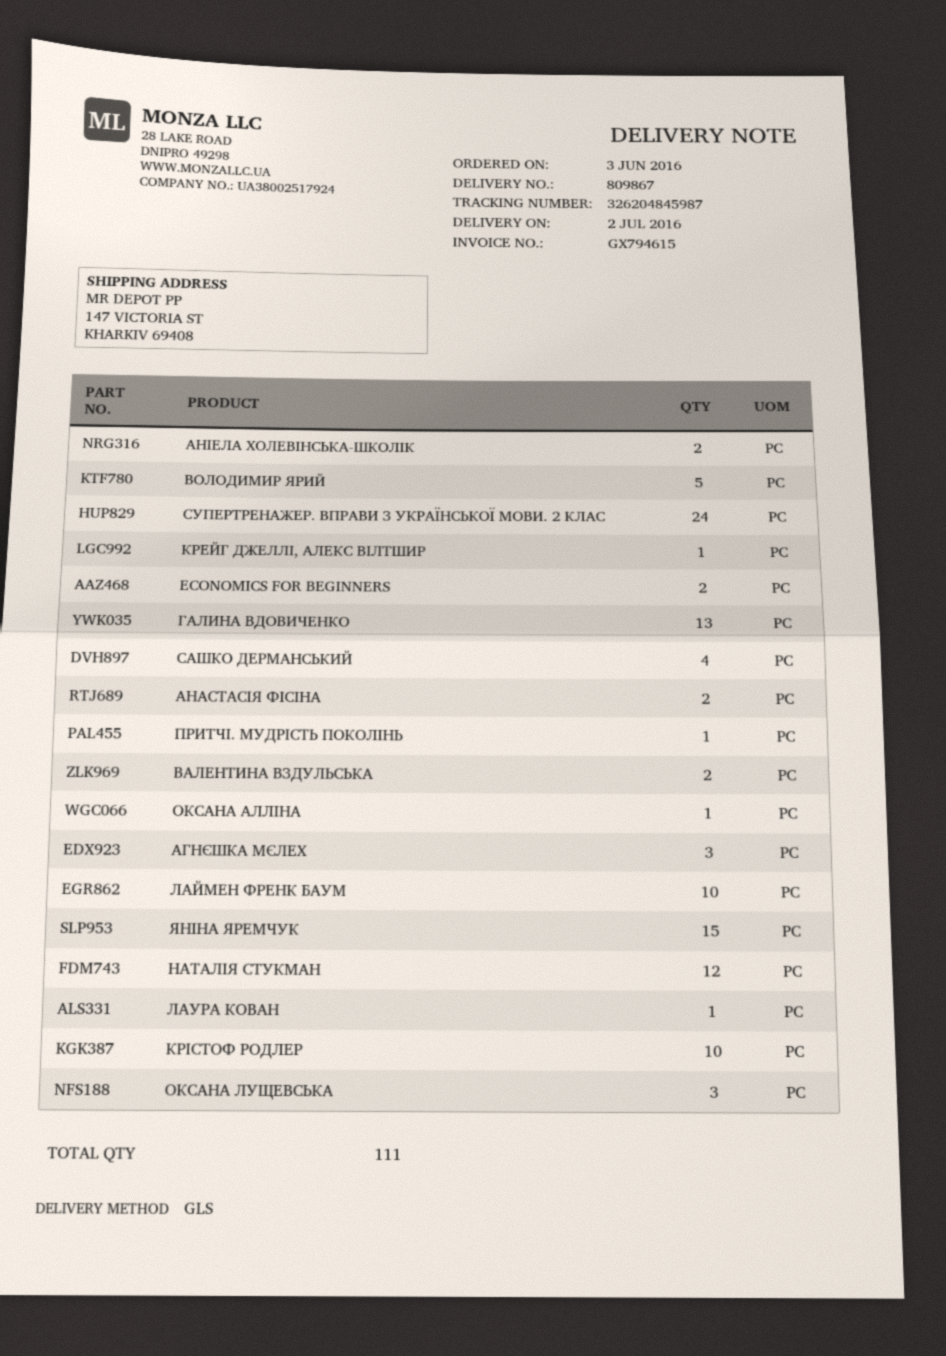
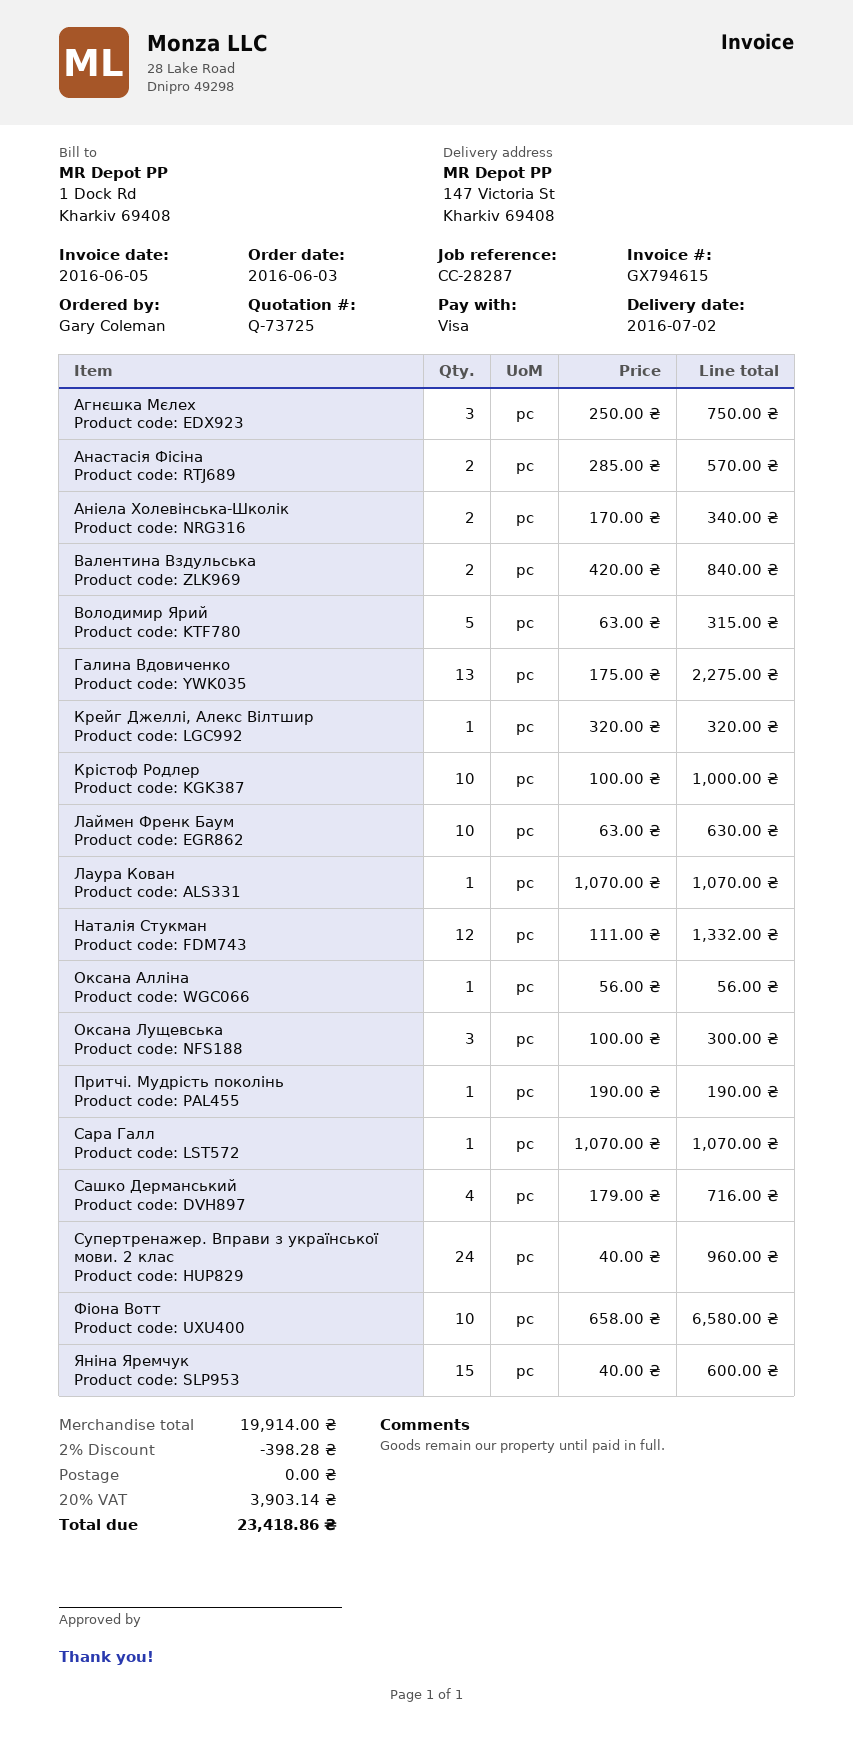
ECONOMICS FOR BEGINNERS: 2 -> none
Сара Галл: none -> 1
Фіона Вотт: none -> 10

